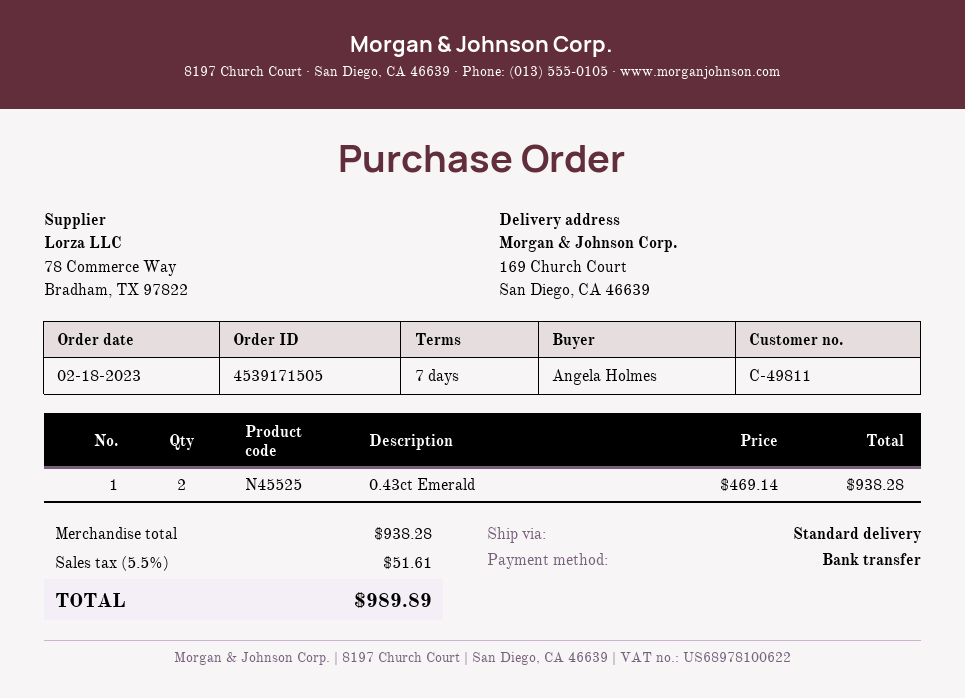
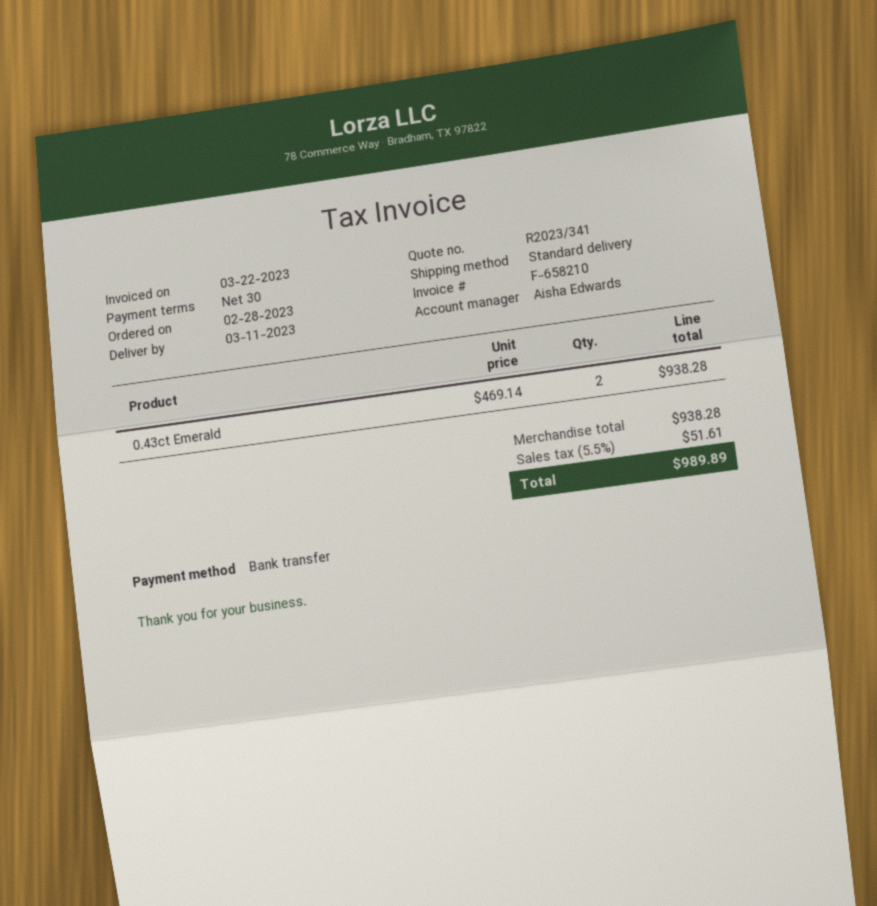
order date: 2023-02-18 -> 2023-02-28
payment terms: 7 days -> 30 days

